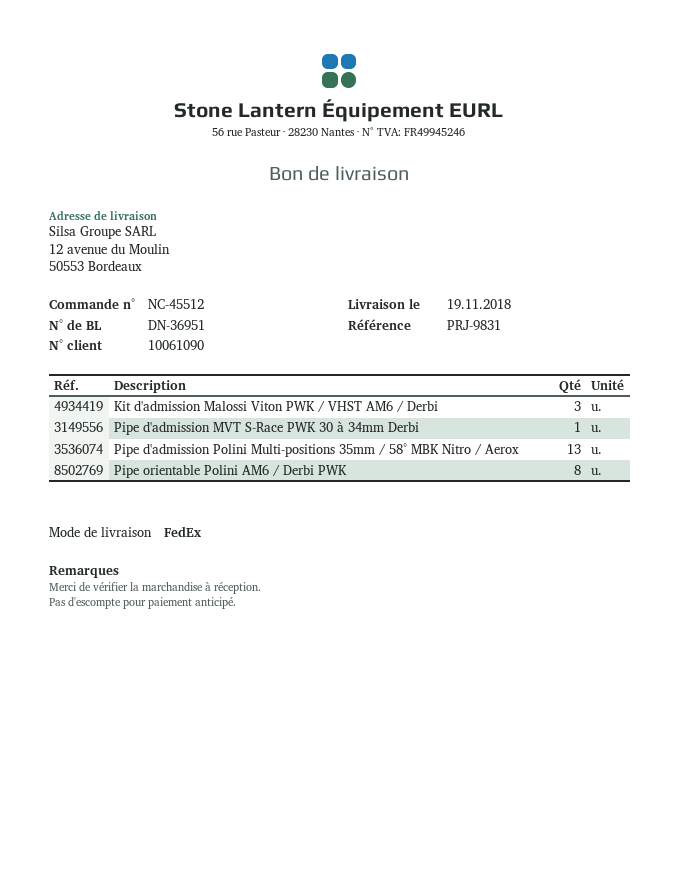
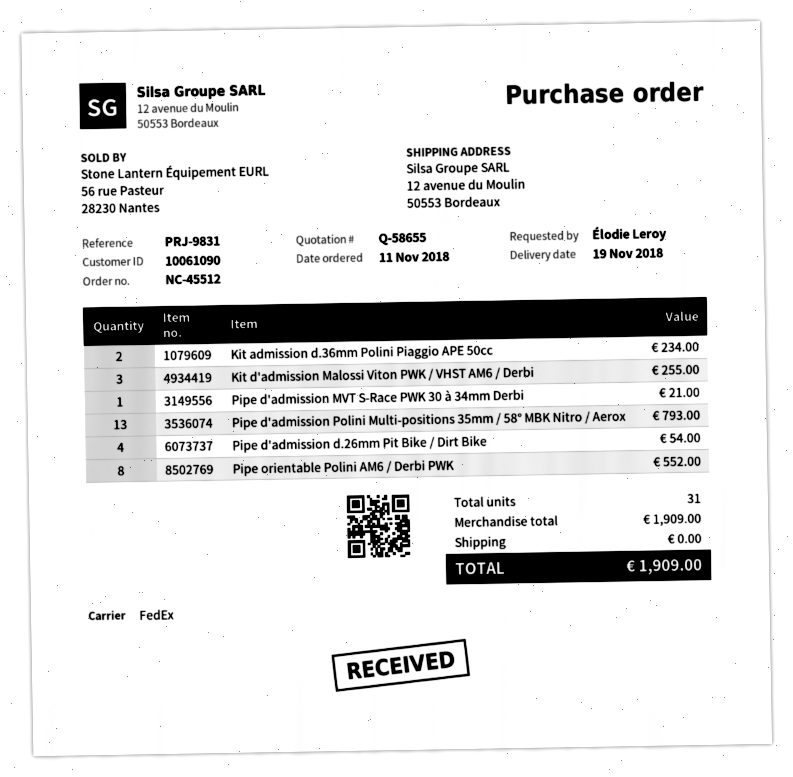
Kit admission d.36mm Polini Piaggio APE 50cc: none -> 2
Pipe d'admission d.26mm Pit Bike / Dirt Bike: none -> 4

